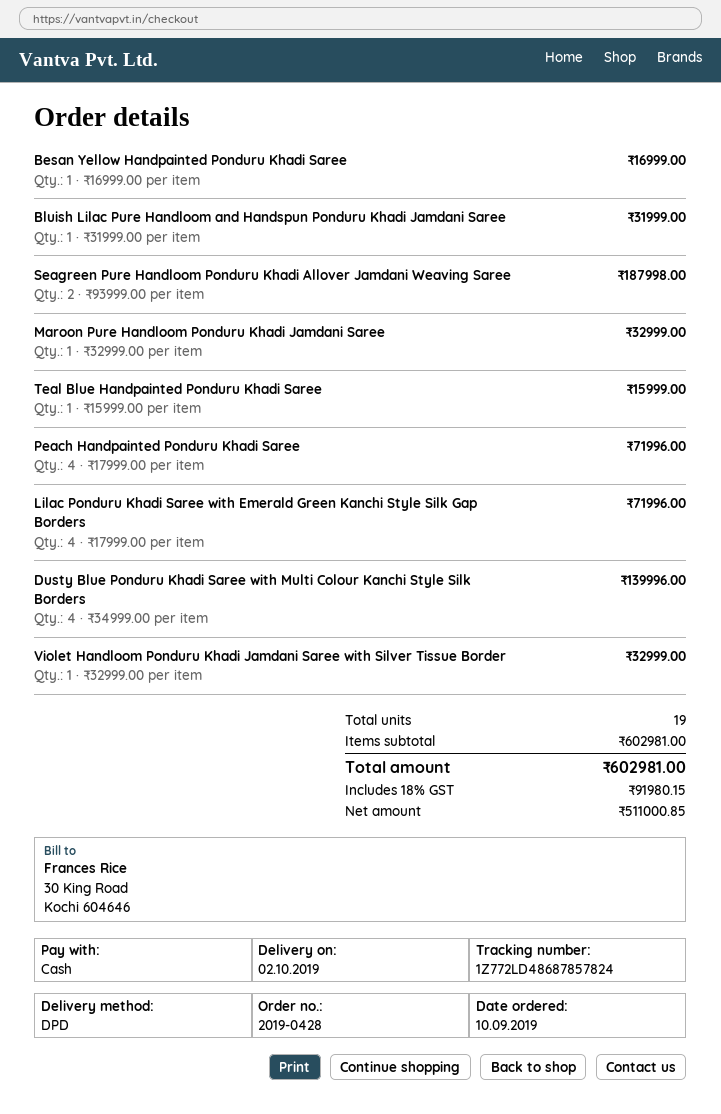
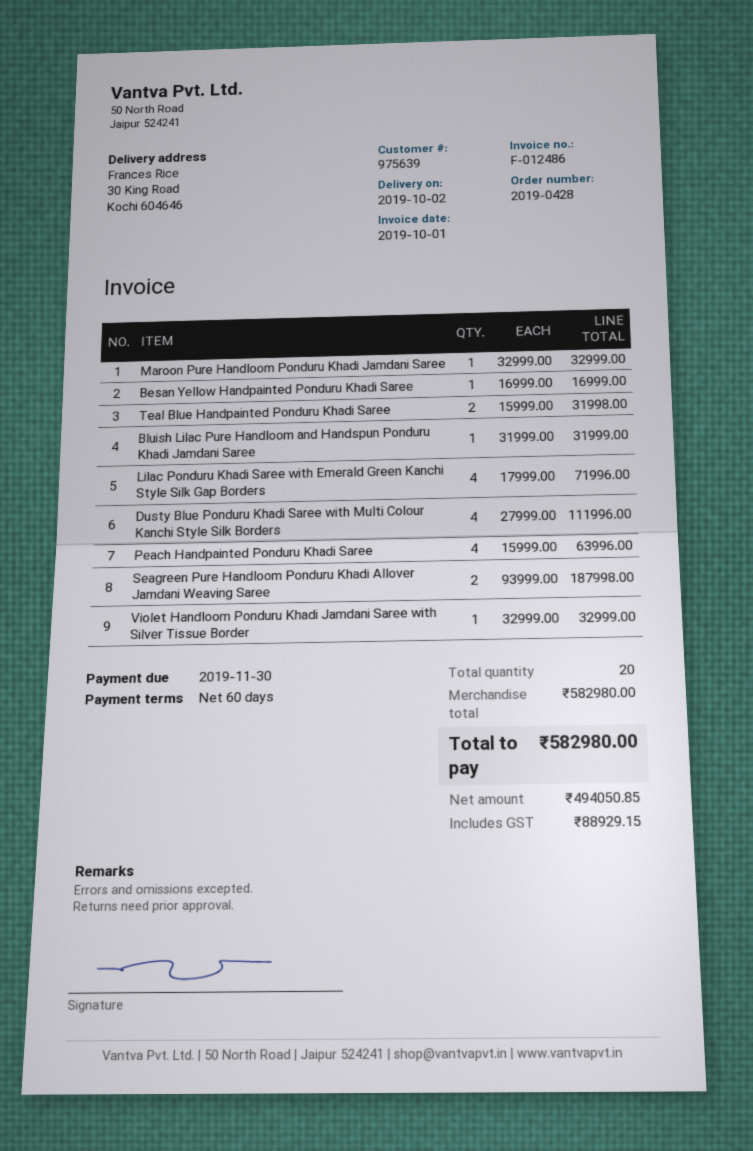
Teal Blue Handpainted Ponduru Khadi Saree: 1 x 15999.00 = 15999.00 -> 2 x 15999.00 = 31998.00
Peach Handpainted Ponduru Khadi Saree: 4 x 17999.00 = 71996.00 -> 4 x 15999.00 = 63996.00
Dusty Blue Ponduru Khadi Saree with Multi Colour Kanchi Style Silk Borders: 4 x 34999.00 = 139996.00 -> 4 x 27999.00 = 111996.00
total quantity: 19 -> 20
subtotal: 602981.00 -> 582980.00
net: 511000.85 -> 494050.85
tax: 91980.15 -> 88929.15
total: 602981.00 -> 582980.00

